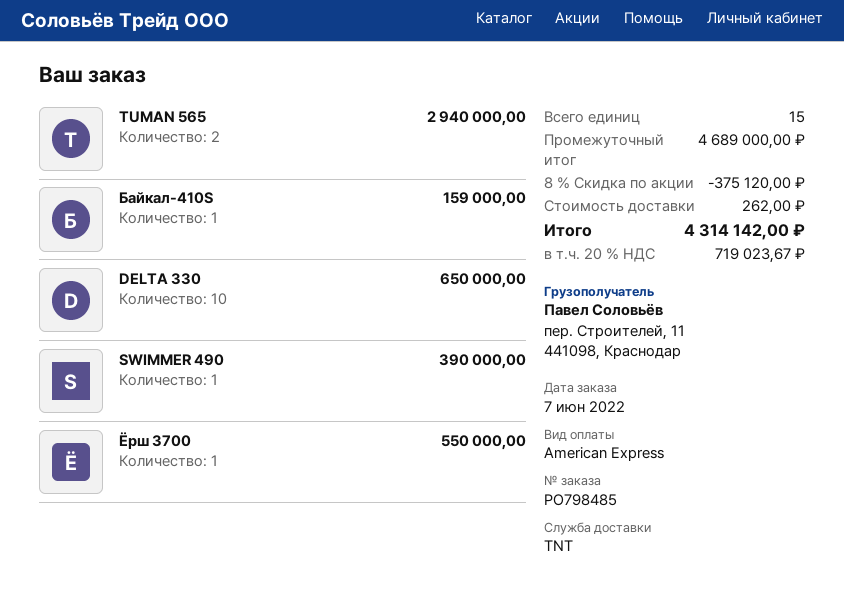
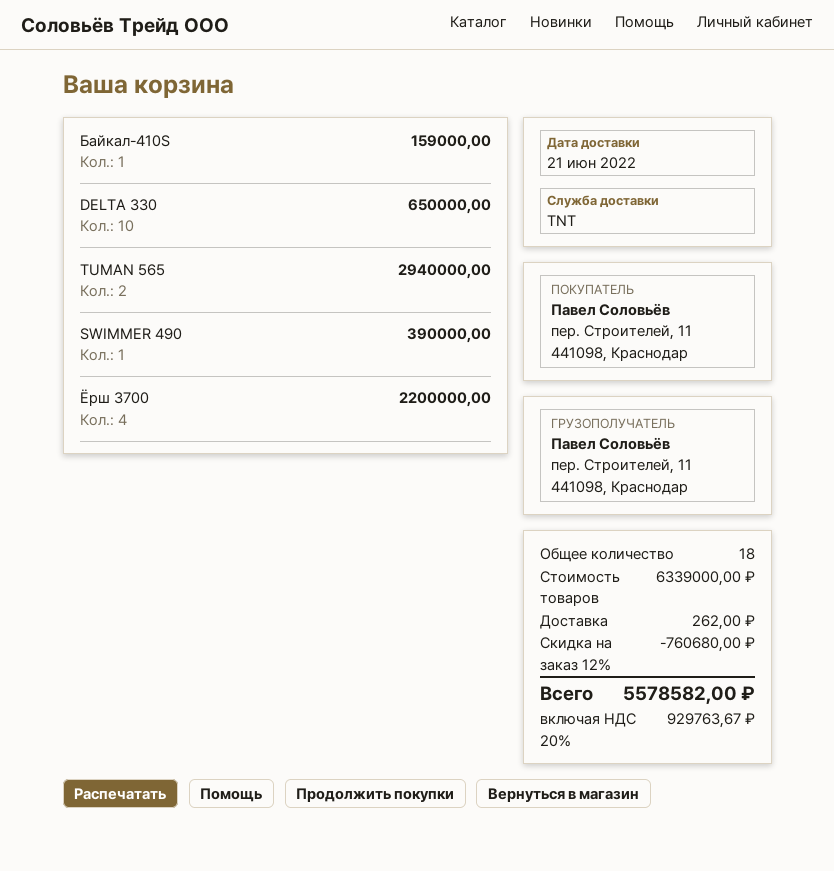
Ёрш 3700: 1 for 550000.00 -> 4 for 2200000.00
total quantity: 15 -> 18
subtotal: 4689000.00 -> 6339000.00
discount: 8% = 375120.00 -> 12% = 760680.00
tax: 20% = 719023.67 -> 20% = 929763.67
total: 4314142.00 -> 5578582.00

